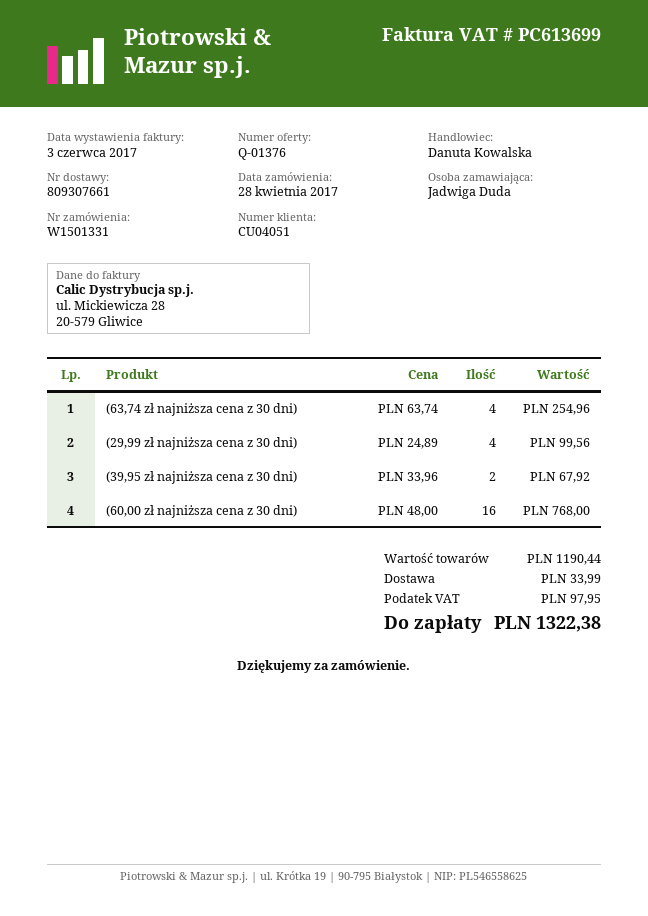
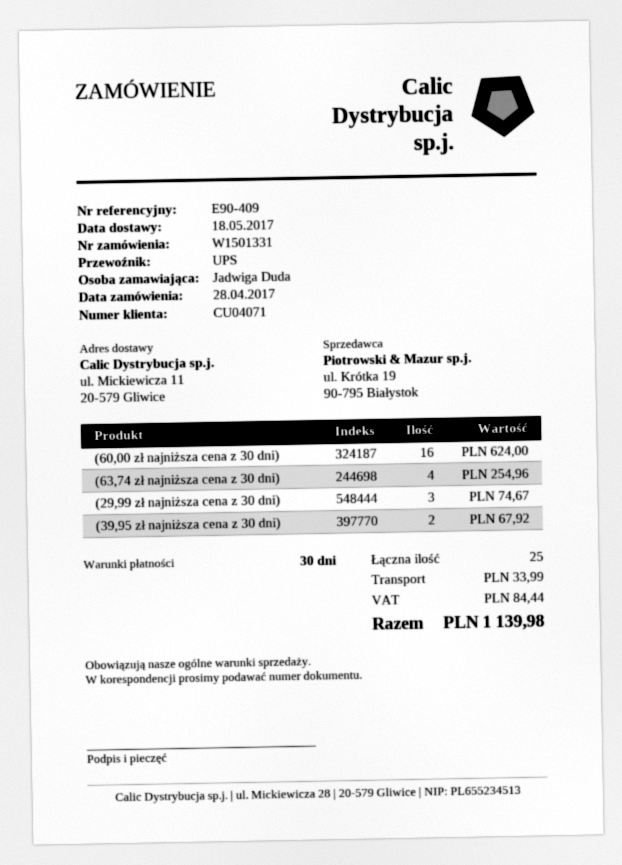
customer number: CU04051 -> CU04071
(29,99 zł najniższa cena z 30 dni): 4 for 99.56 -> 3 for 74.67
(60,00 zł najniższa cena z 30 dni): 16 for 768.00 -> 16 for 624.00
tax: 97.95 -> 84.44
total: 1322.38 -> 1139.98

